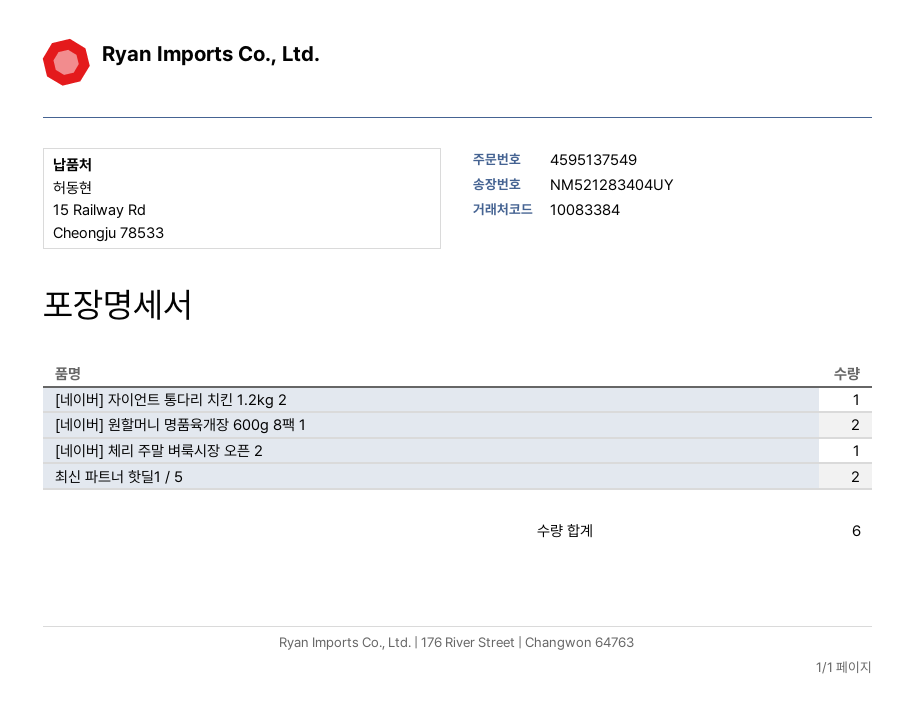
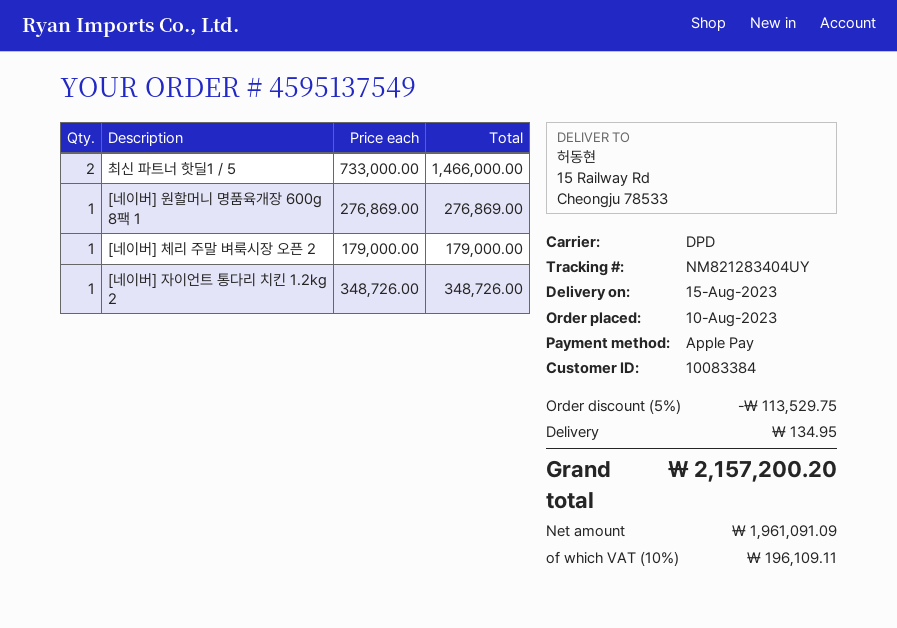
tracking number: NM521283404UY -> NM821283404UY
[네이버] 원할머니 명품육개장 600g 8팩 1: 2 -> 1

